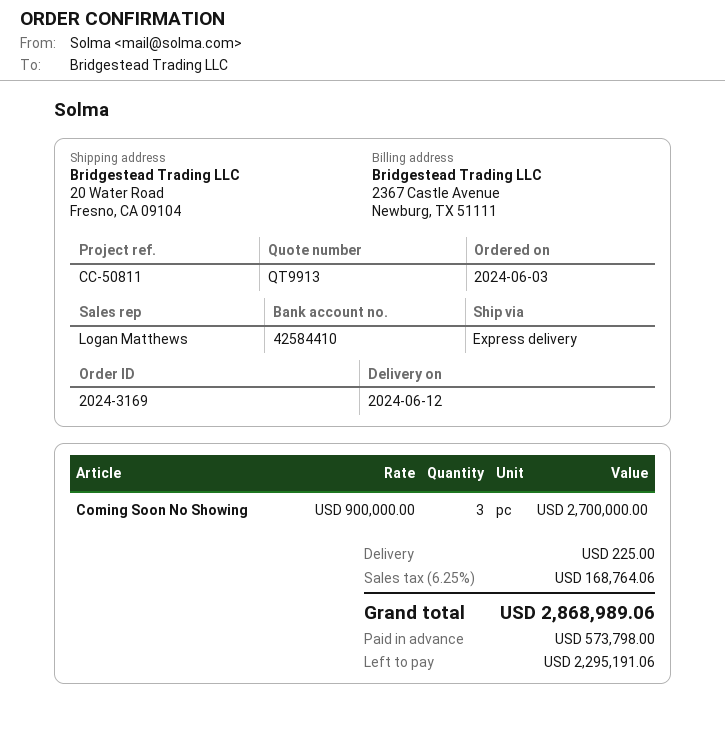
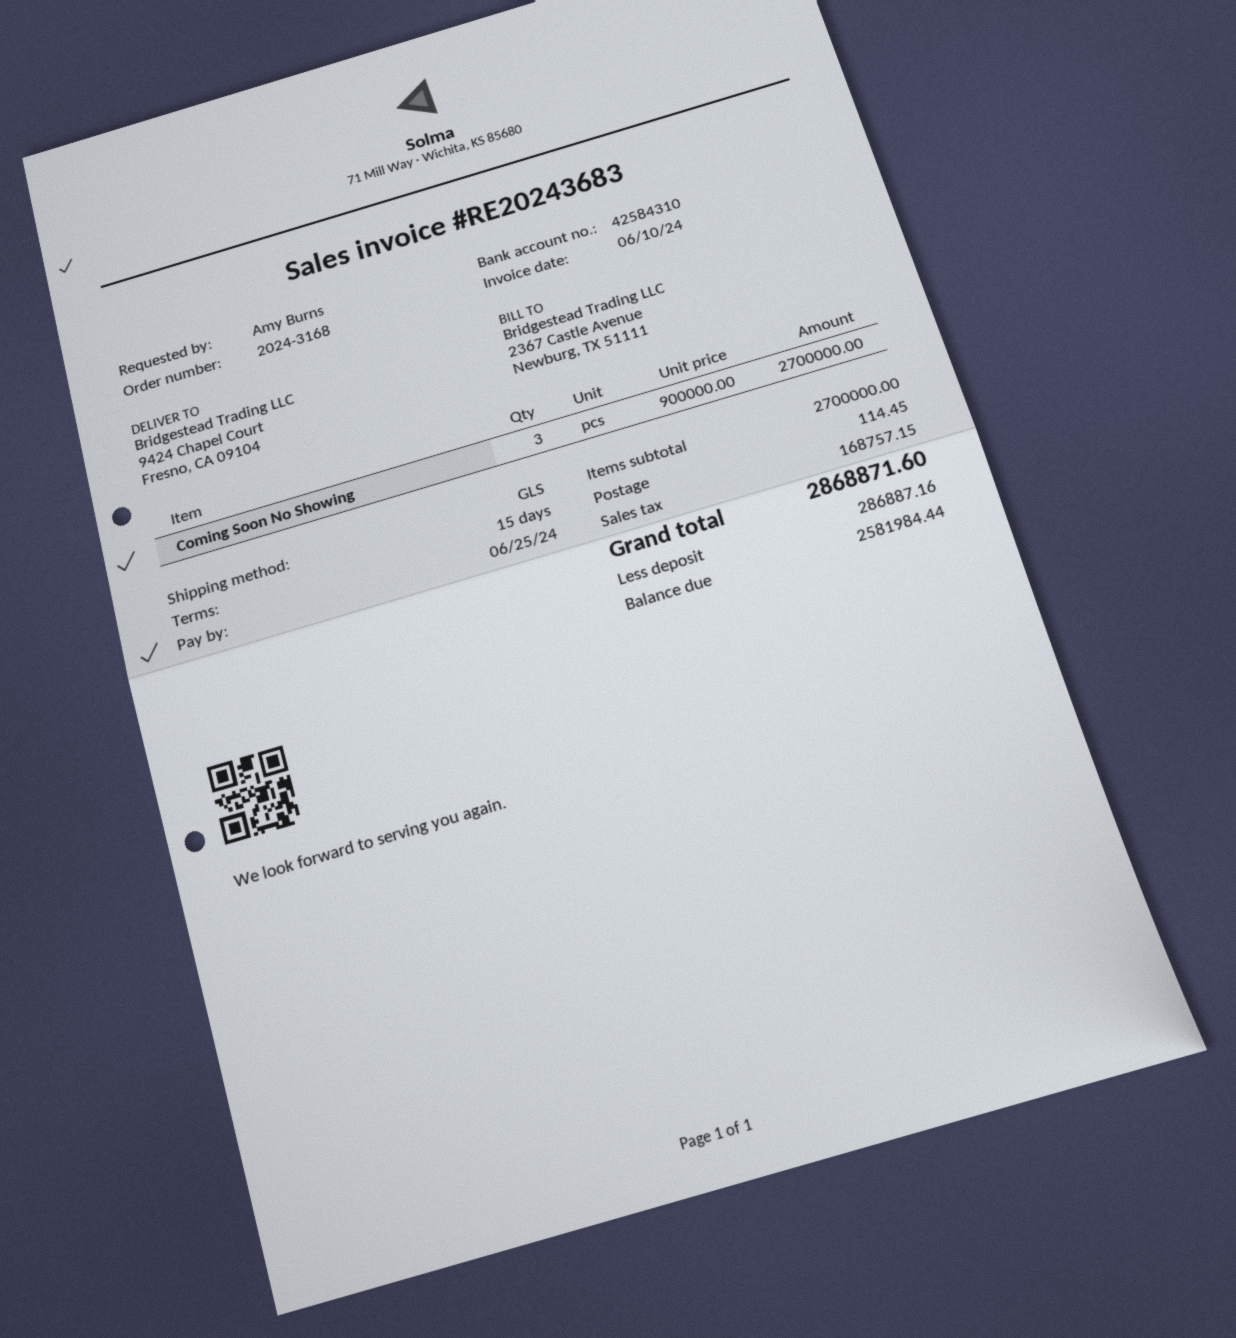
order number: 2024-3169 -> 2024-3168
bank account: 42584410 -> 42584310
shipping method: express -> GLS
ship to: 20 Water Road, Fresno, CA 09104 -> 9424 Chapel Court, Fresno, CA 09104
shipping: 225.00 -> 114.45
tax: 168764.06 -> 168757.15
total: 2868989.06 -> 2868871.60
deposit: 573798.00 -> 286887.16
balance: 2295191.06 -> 2581984.44

